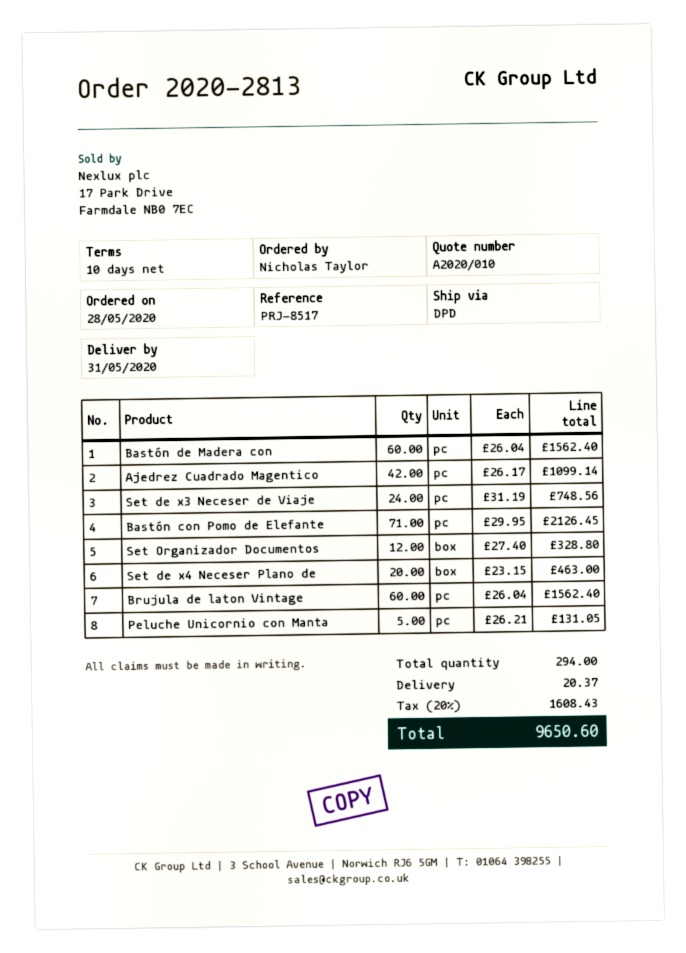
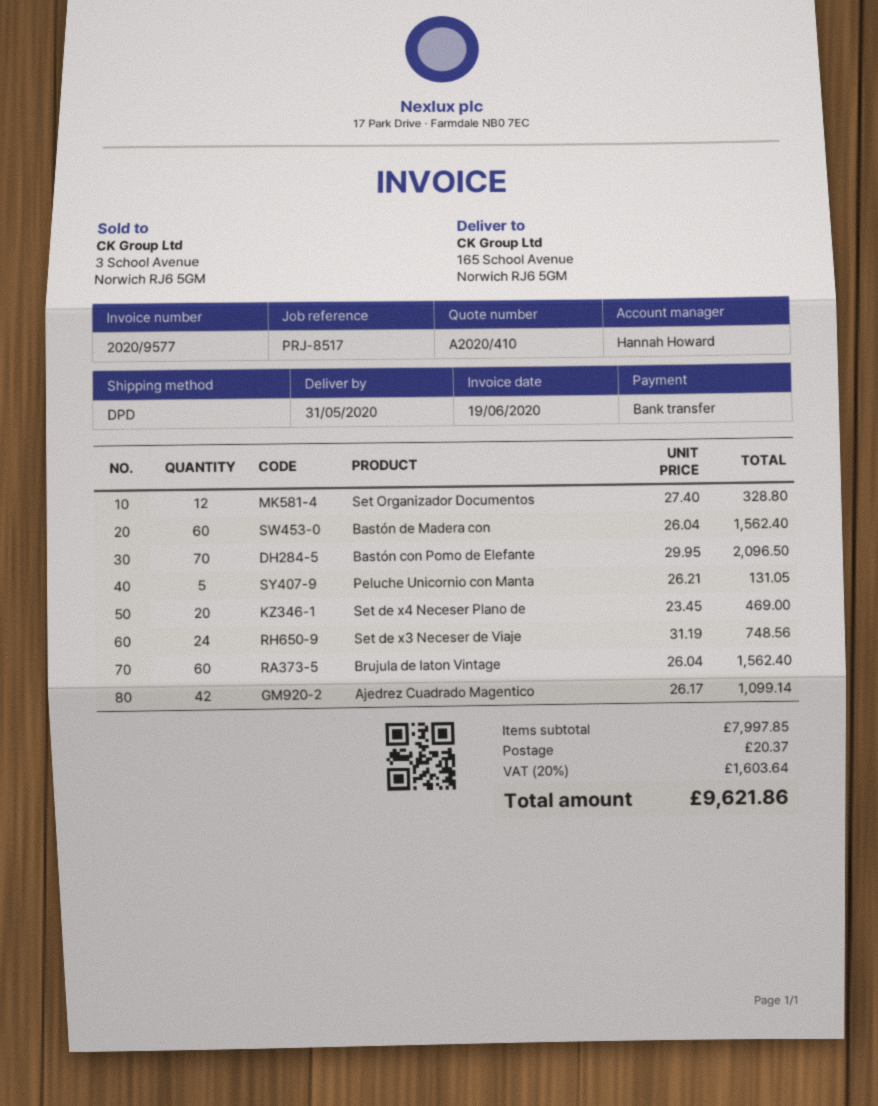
quote number: A2020/010 -> A2020/410
Bastón con Pomo de Elefante: 71 x 29.95 = 2126.45 -> 70 x 29.95 = 2096.50
Set de x4 Neceser Plano de: 20 x 23.15 = 463.00 -> 20 x 23.45 = 469.00
tax: 20% = 1608.43 -> 20% = 1603.64
total: 9650.60 -> 9621.86

